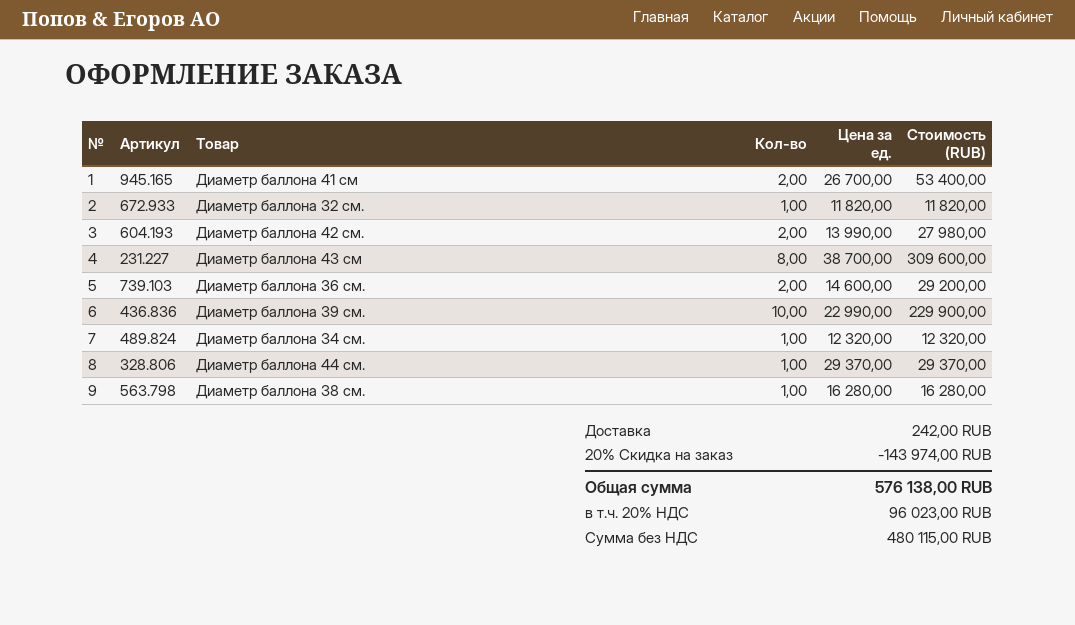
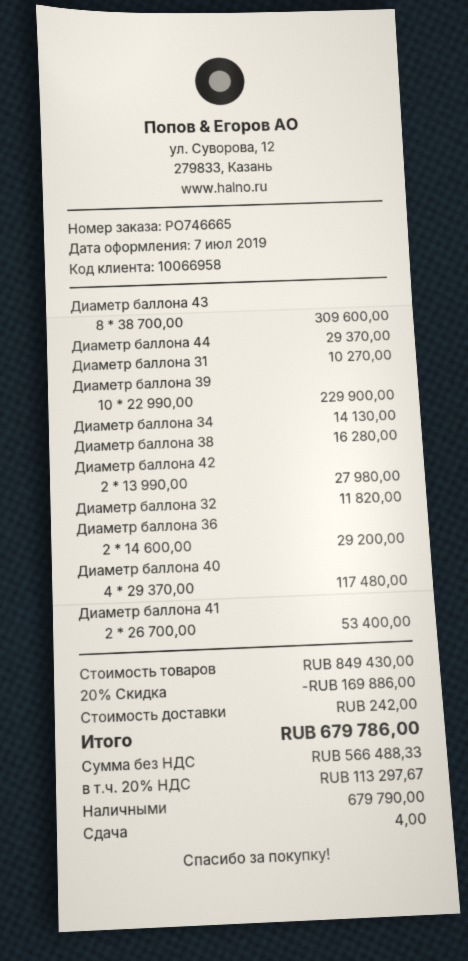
Диаметр баллона 34 см.: 1 x 12320.00 = 12320.00 -> 1 x 14130.00 = 14130.00
Диаметр баллона 31: none -> 1 x 10270.00 = 10270.00
Диаметр баллона 40: none -> 4 x 29370.00 = 117480.00
discount: 20% = 143974.00 -> 20% = 169886.00
net: 480115.00 -> 566488.33
tax: 20% = 96023.00 -> 20% = 113297.67
total: 576138.00 -> 679786.00

